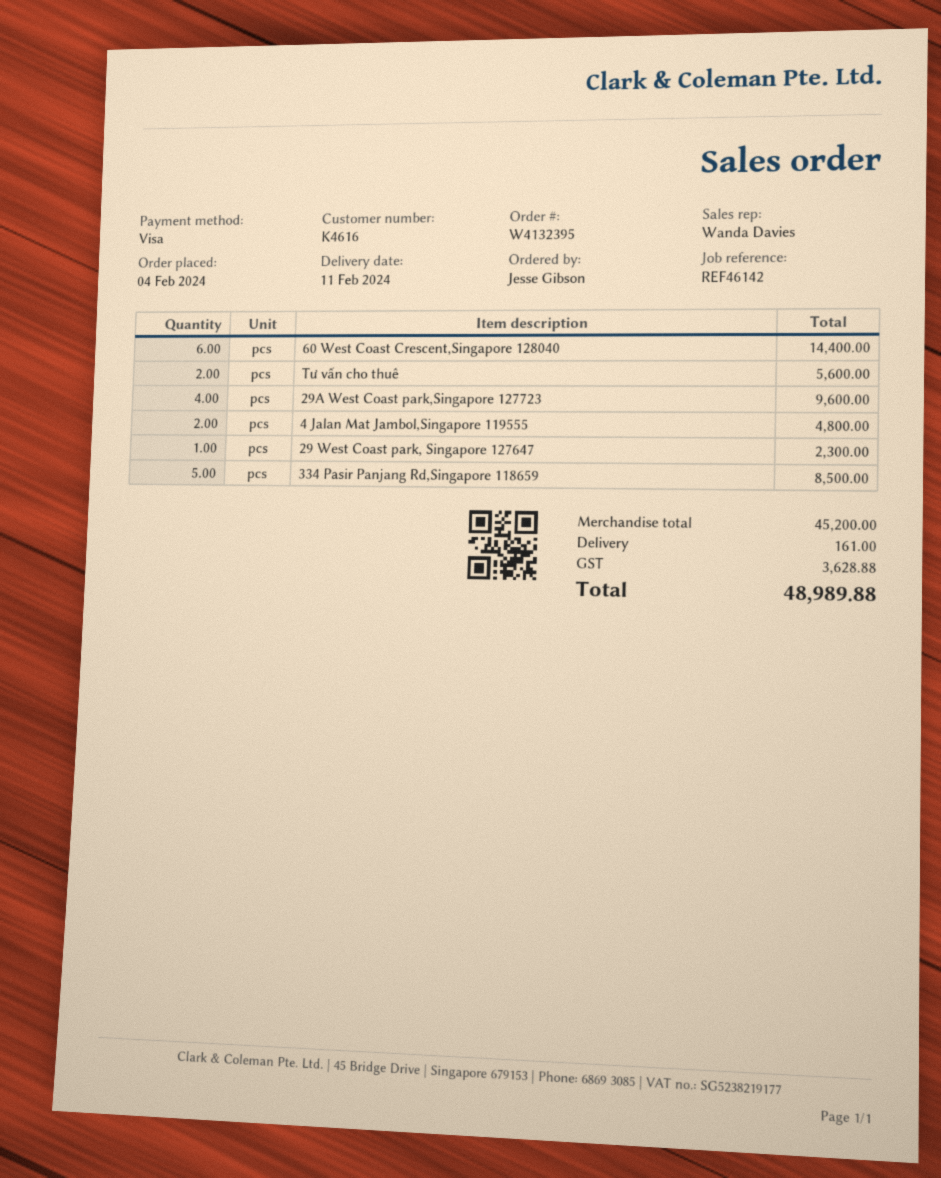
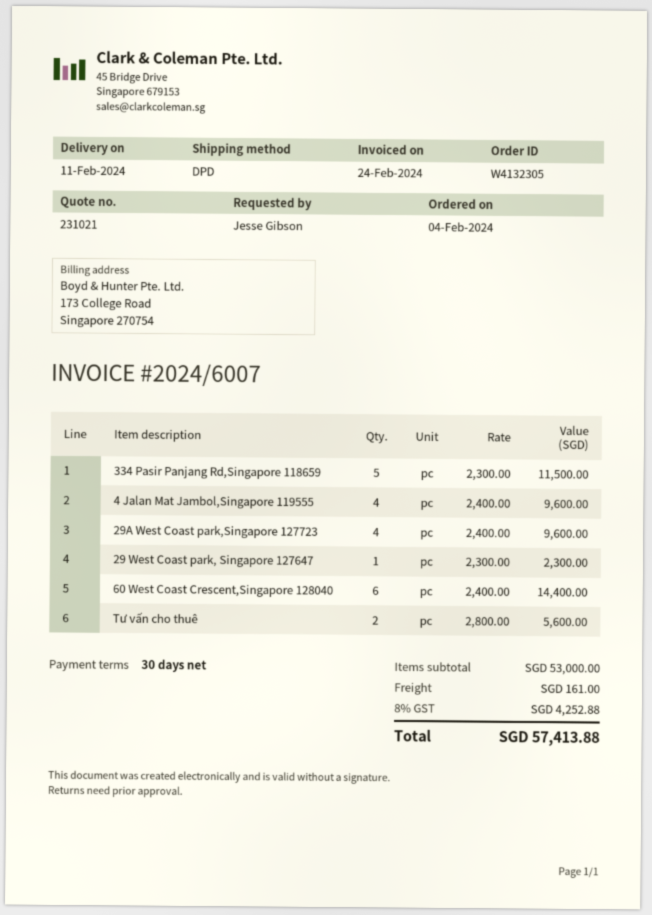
order number: W4132395 -> W4132305
4 Jalan Mat Jambol,Singapore 119555: 2 for 4800.00 -> 4 for 9600.00
334 Pasir Panjang Rd,Singapore 118659: 5 for 8500.00 -> 5 for 11500.00
subtotal: 45200.00 -> 53000.00
tax: 3628.88 -> 4252.88
total: 48989.88 -> 57413.88

